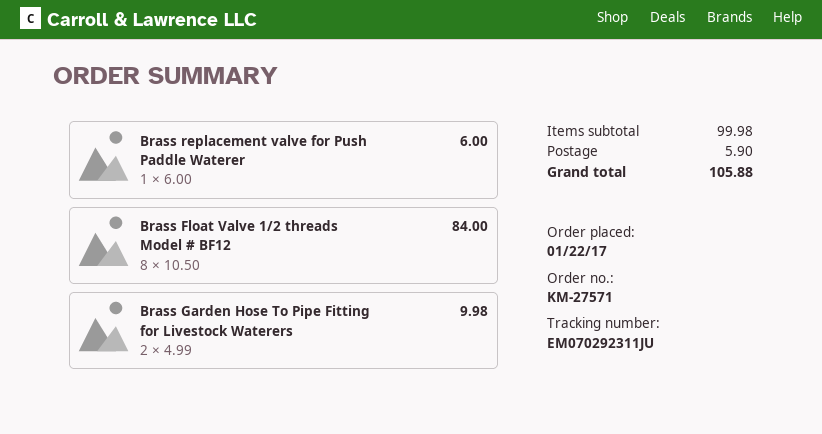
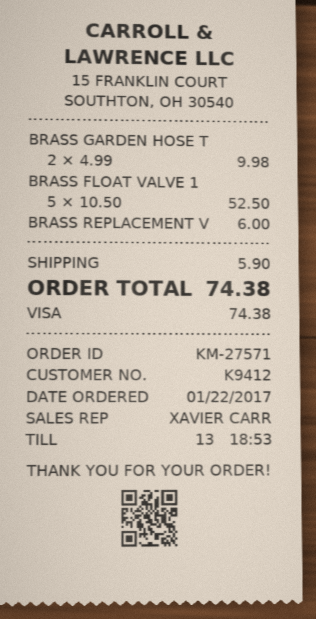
Brass Float Valve 1/2 threads Model # BF12: 8 x 10.50 = 84.00 -> 5 x 10.50 = 52.50
total: 105.88 -> 74.38

